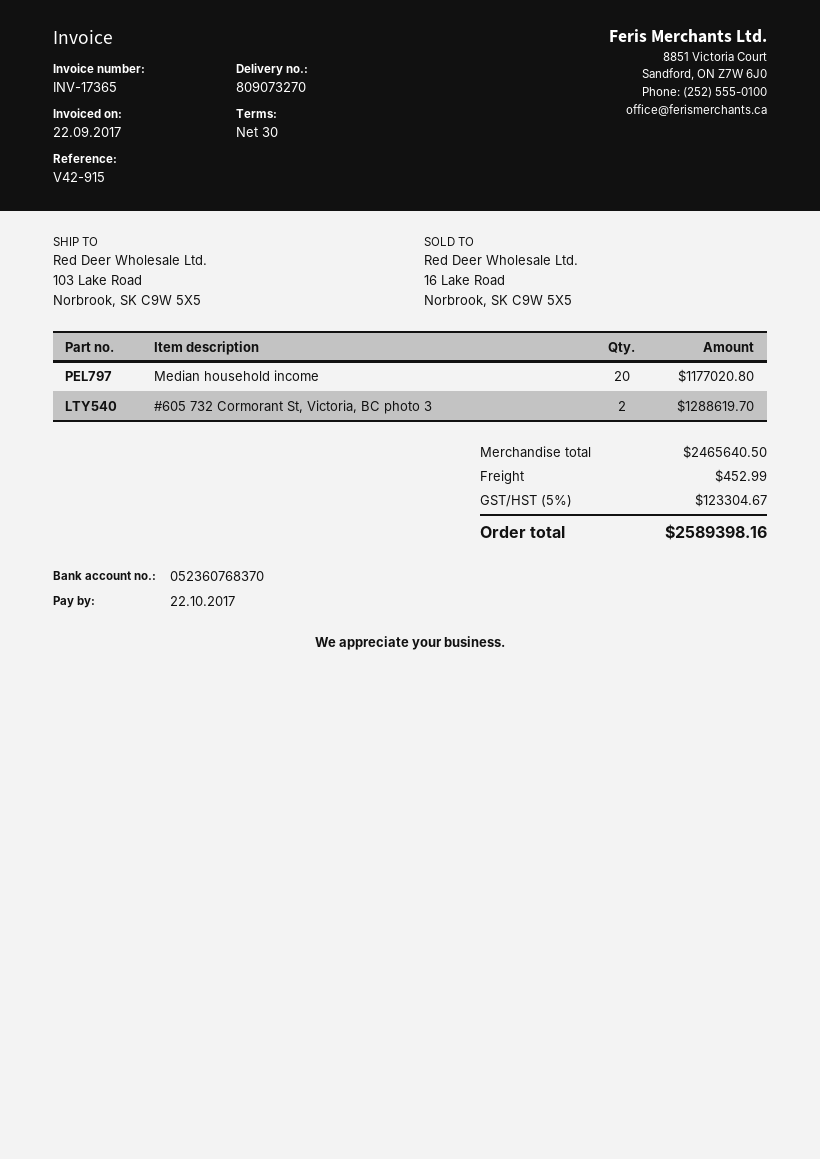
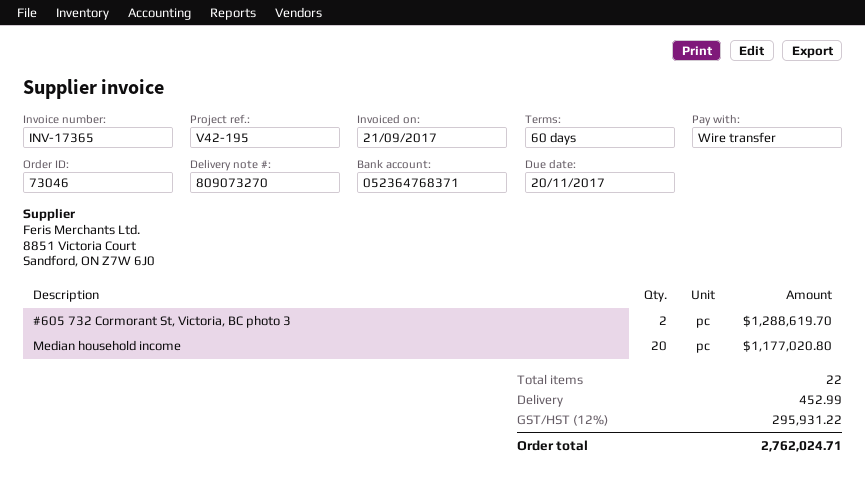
invoice date: 2017-09-22 -> 2017-09-21
payment terms: 30 days -> 60 days
due date: 2017-10-22 -> 2017-11-20
reference: V42-915 -> V42-195
bank account: 052360768370 -> 052364768371
tax: 5% = 123304.67 -> 12% = 295931.22
total: 2589398.16 -> 2762024.71

